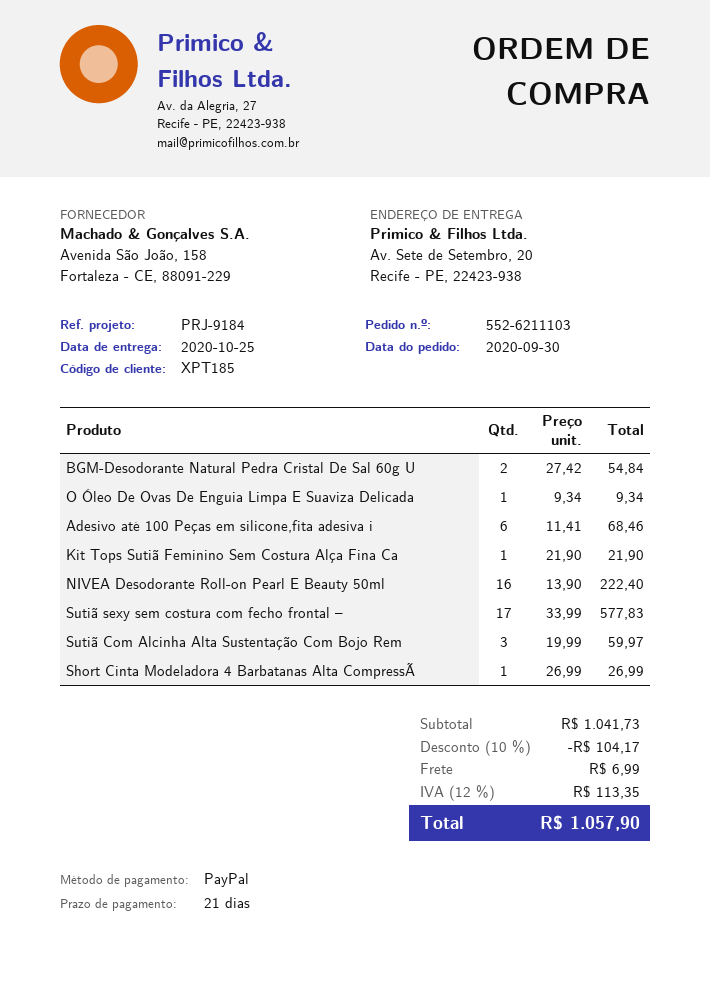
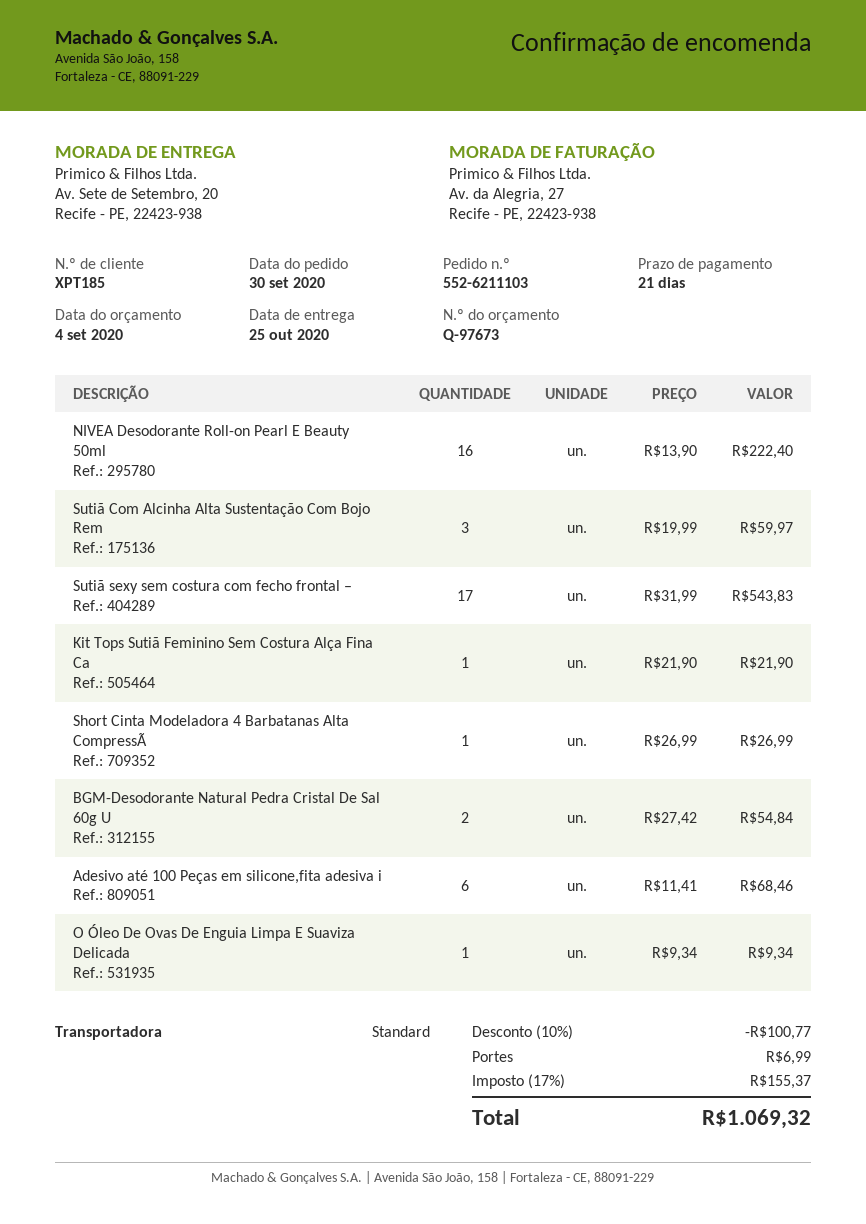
Sutiã sexy sem costura com fecho frontal –: 17 x 33.99 = 577.83 -> 17 x 31.99 = 543.83
discount: 10% = 104.17 -> 10% = 100.77
tax: 12% = 113.35 -> 17% = 155.37
total: 1057.90 -> 1069.32

